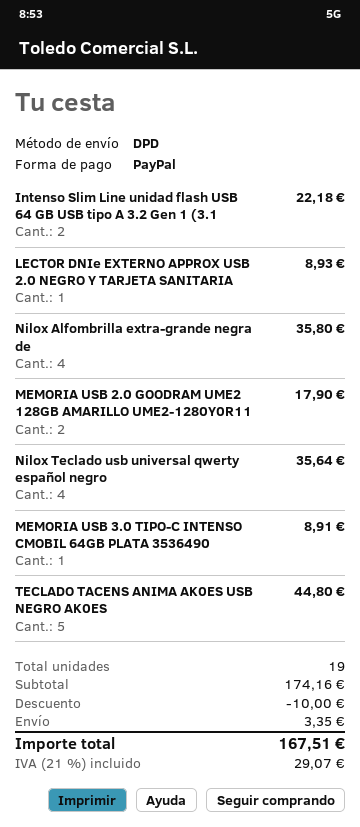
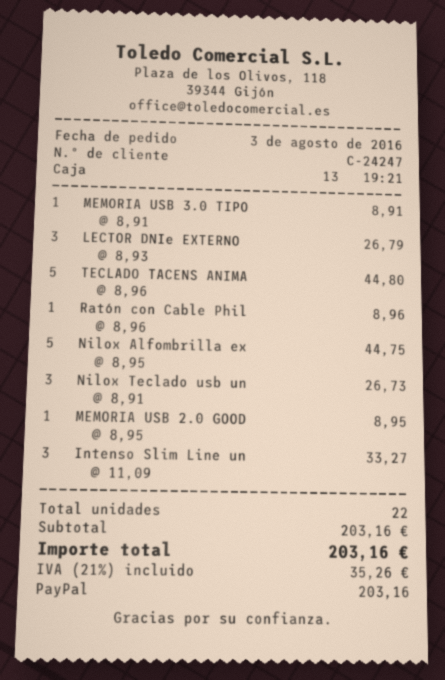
Intenso Slim Line unidad flash USB 64 GB USB tipo A 3.2 Gen 1 (3.1: 2 for 22.18 -> 3 for 33.27
LECTOR DNIe EXTERNO APPROX USB 2.0 NEGRO Y TARJETA SANITARIA: 1 for 8.93 -> 3 for 26.79
Nilox Alfombrilla extra-grande negra de: 4 for 35.80 -> 5 for 44.75
MEMORIA USB 2.0 GOODRAM UME2 128GB AMARILLO UME2-1280Y0R11: 2 for 17.90 -> 1 for 8.95
Nilox Teclado usb universal qwerty español negro: 4 for 35.64 -> 3 for 26.73
Ratón con Cable Phil: none -> 1 for 8.96
total quantity: 19 -> 22
subtotal: 174.16 -> 203.16
discount: 10.00 -> none
shipping: 3.35 -> none
tax: 21% = 29.07 -> 21% = 35.26
total: 167.51 -> 203.16

